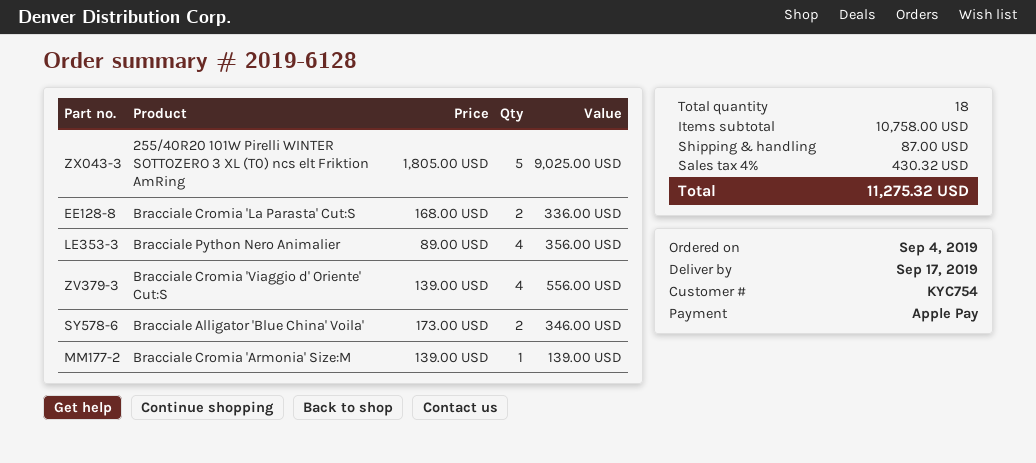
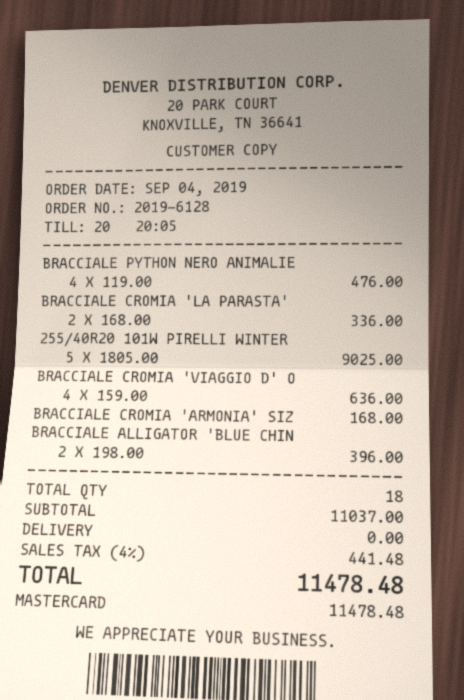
payment method: Apple Pay -> Mastercard
Bracciale Python Nero Animalier: 4 x 89.00 = 356.00 -> 4 x 119.00 = 476.00
Bracciale Cromia 'Viaggio d' Oriente' Cut:S: 4 x 139.00 = 556.00 -> 4 x 159.00 = 636.00
Bracciale Alligator 'Blue China' Voila': 2 x 173.00 = 346.00 -> 2 x 198.00 = 396.00
Bracciale Cromia 'Armonia' Size:M: 1 x 139.00 = 139.00 -> 1 x 168.00 = 168.00
subtotal: 10758.00 -> 11037.00
shipping: 87.00 -> 0.00
tax: 4% = 430.32 -> 4% = 441.48
total: 11275.32 -> 11478.48

